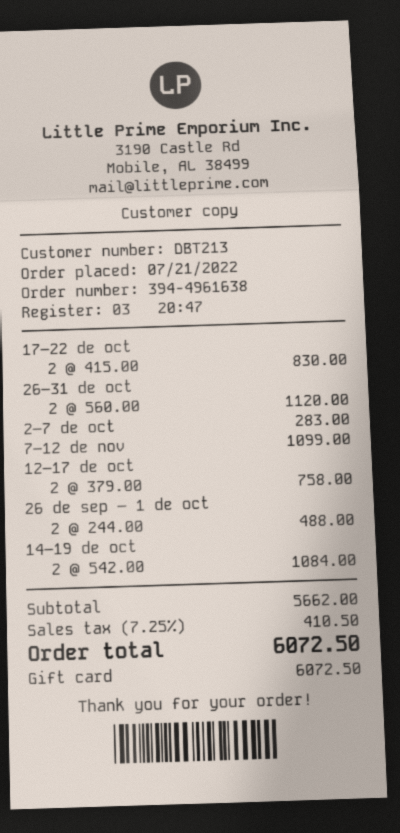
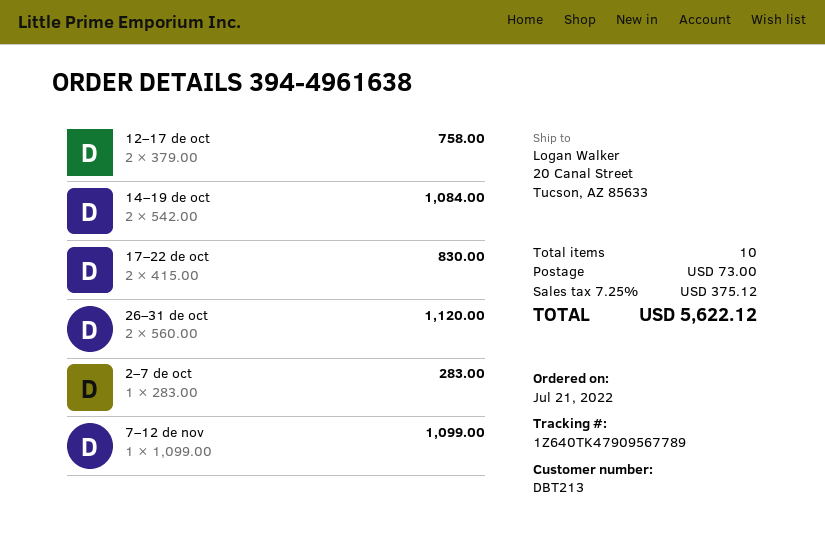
26 de sep – 1 de oct: 2 x 244.00 = 488.00 -> none
shipping: none -> 73.00
tax: 7.25% = 410.50 -> 7.25% = 375.12
total: 6072.50 -> 5622.12

